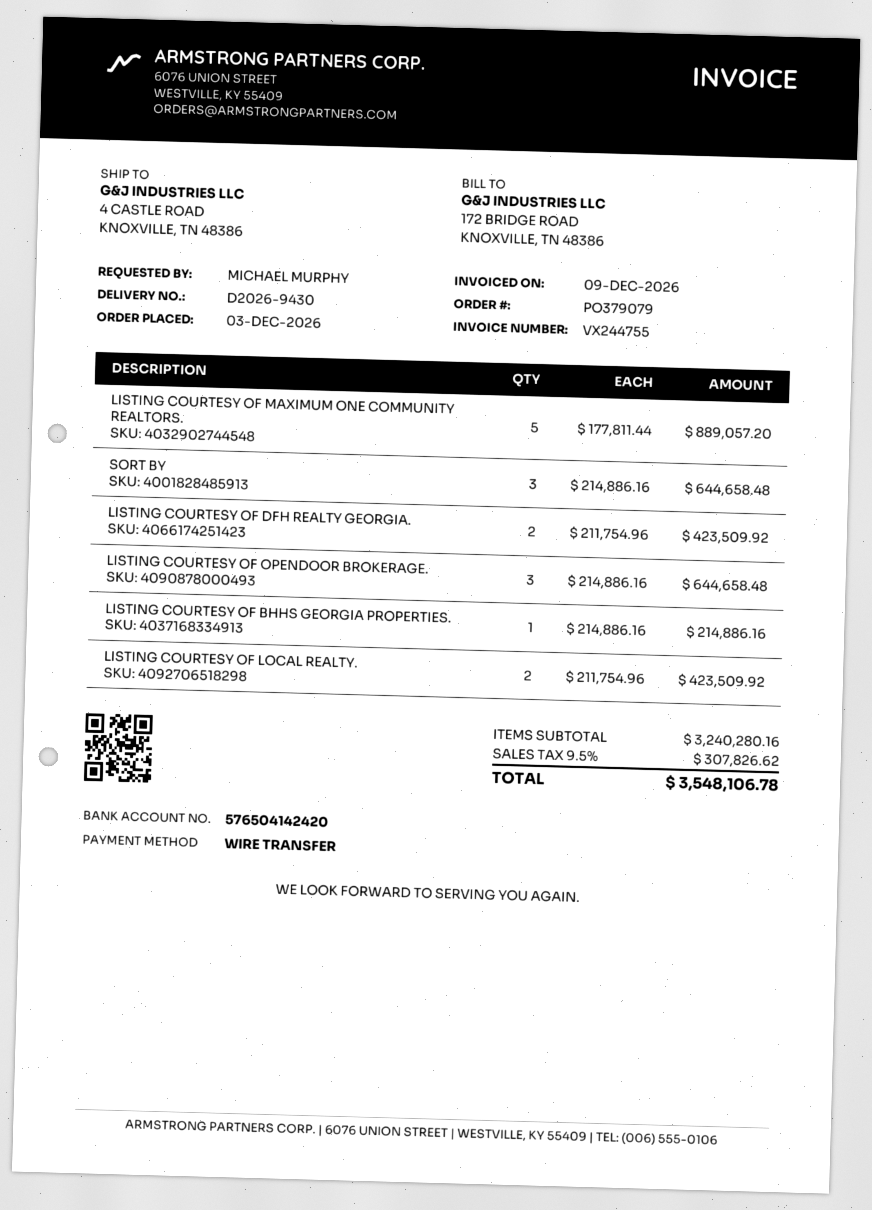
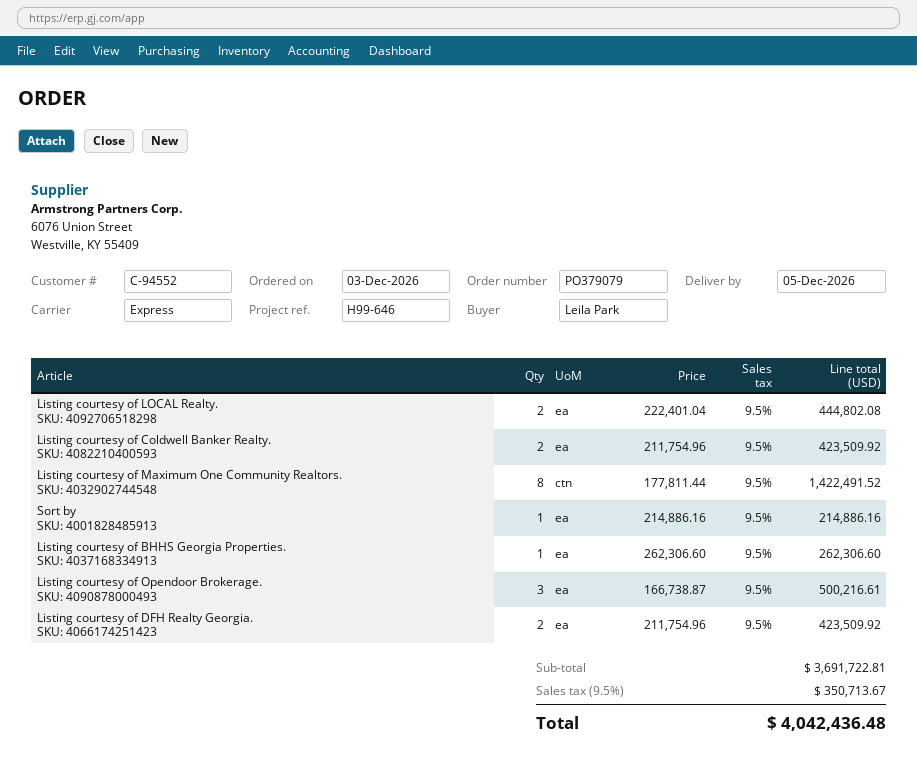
ordered by: MICHAEL MURPHY -> Leila Park
LISTING COURTESY OF MAXIMUM ONE COMMUNITY REALTORS.: 5 x 177811.44 = 889057.20 -> 8 x 177811.44 = 1422491.52
SORT BY: 3 x 214886.16 = 644658.48 -> 1 x 214886.16 = 214886.16
LISTING COURTESY OF OPENDOOR BROKERAGE.: 3 x 214886.16 = 644658.48 -> 3 x 166738.87 = 500216.61
LISTING COURTESY OF BHHS GEORGIA PROPERTIES.: 1 x 214886.16 = 214886.16 -> 1 x 262306.60 = 262306.60
LISTING COURTESY OF LOCAL REALTY.: 2 x 211754.96 = 423509.92 -> 2 x 222401.04 = 444802.08
Listing courtesy of Coldwell Banker Realty.: none -> 2 x 211754.96 = 423509.92
subtotal: 3240280.16 -> 3691722.81
tax: 9.5% = 307826.62 -> 9.5% = 350713.67
total: 3548106.78 -> 4042436.48

